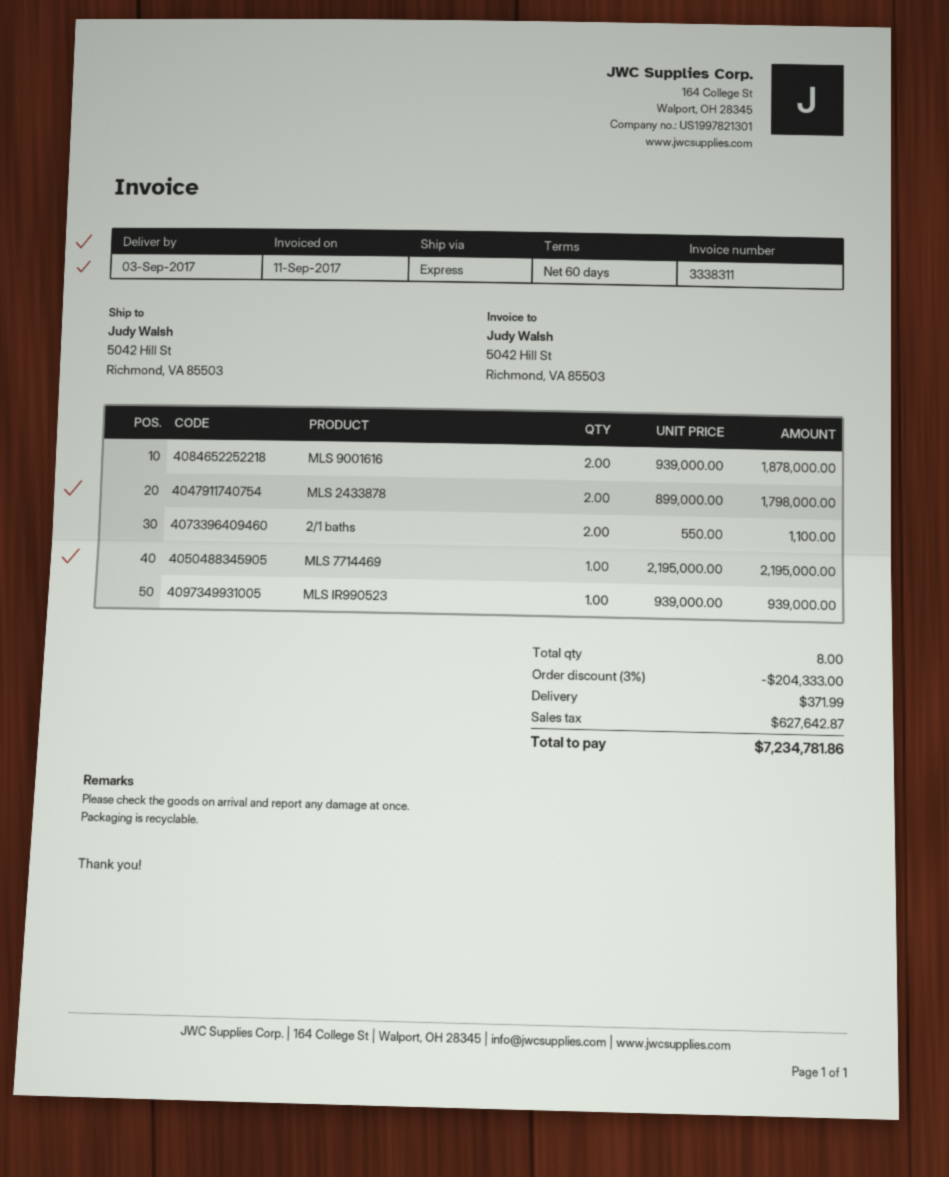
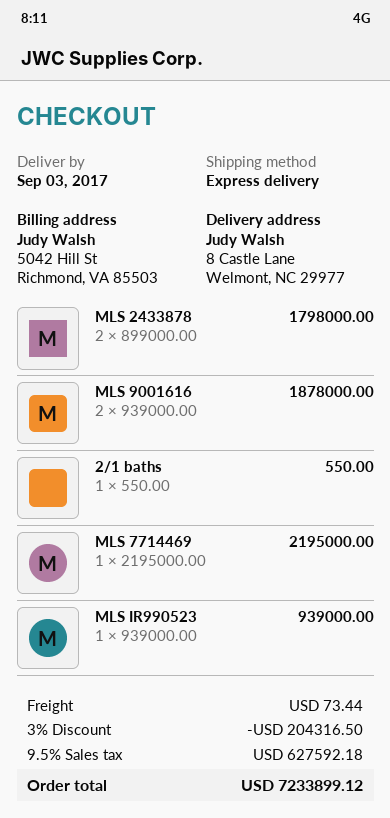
ship to: 5042 Hill St, Richmond, VA 85503 -> 8 Castle Lane, Welmont, NC 29977
2/1 baths: 2 x 550.00 = 1100.00 -> 1 x 550.00 = 550.00
discount: 3% = 204333.00 -> 3% = 204316.50
shipping: 371.99 -> 73.44
tax: 627642.87 -> 627592.18
total: 7234781.86 -> 7233899.12

